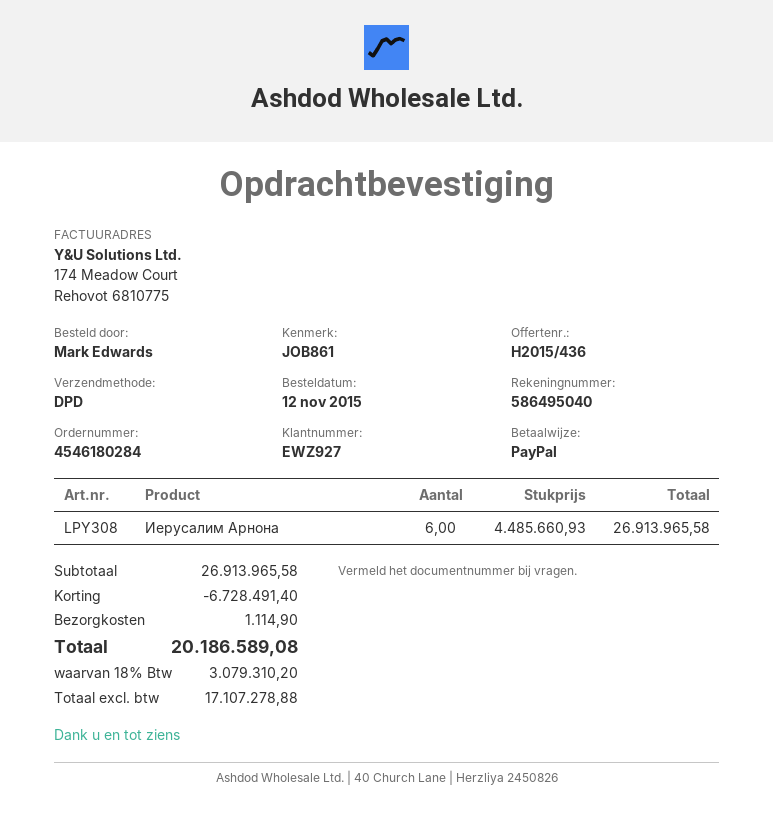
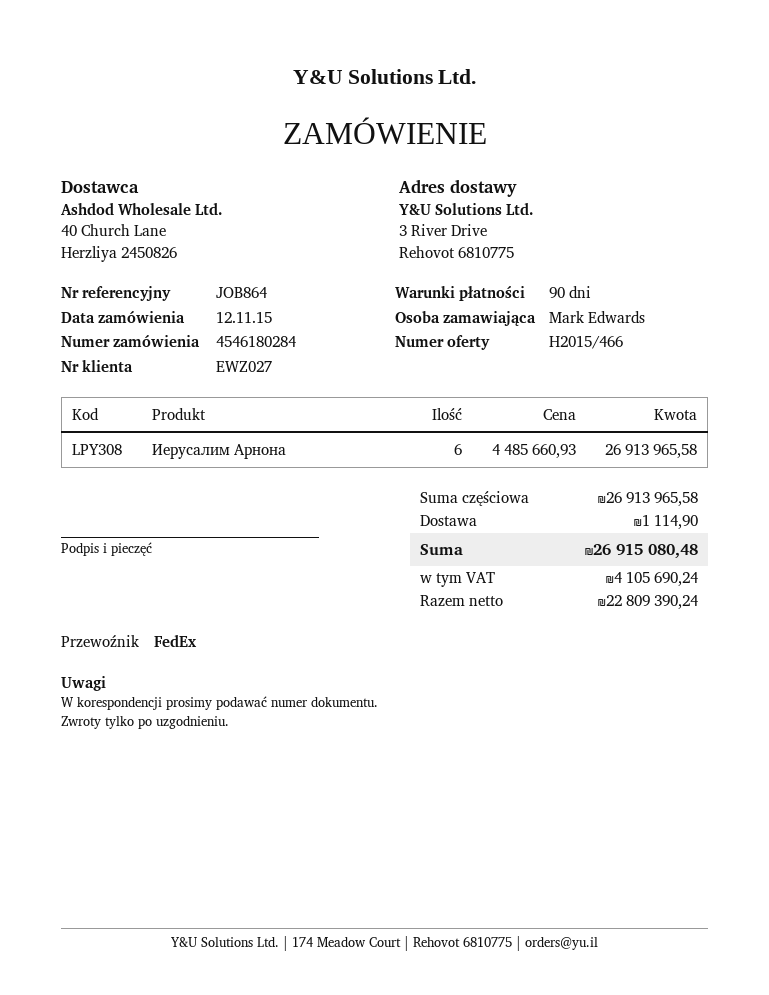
quote number: H2015/436 -> H2015/466
customer number: EWZ927 -> EWZ027
reference: JOB861 -> JOB864
shipping method: DPD -> FedEx
discount: 6728491.40 -> none
net: 17107278.88 -> 22809390.24
tax: 3079310.20 -> 4105690.24
total: 20186589.08 -> 26915080.48

